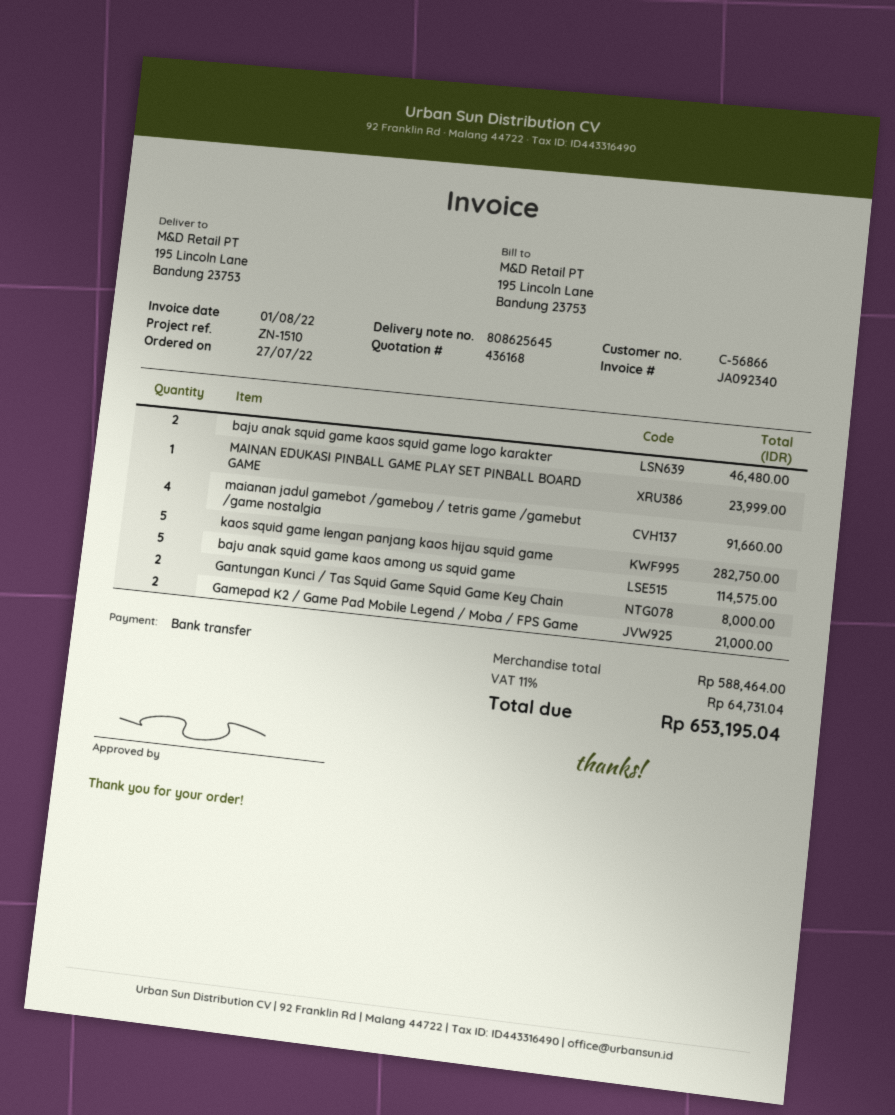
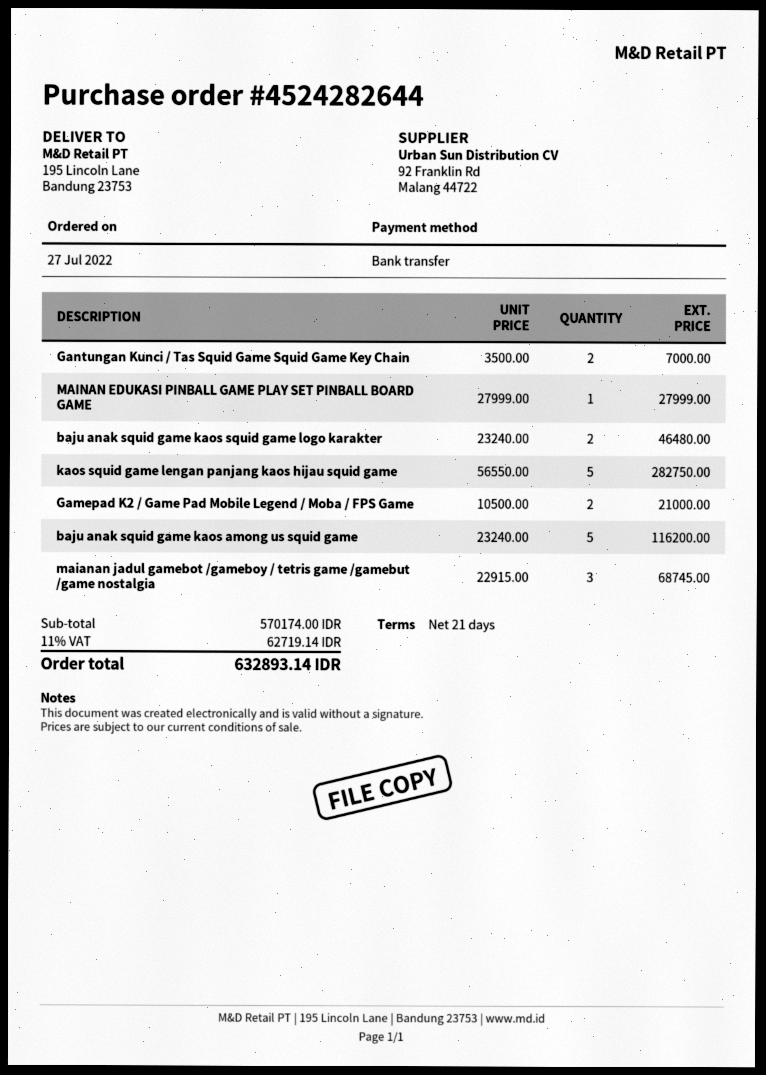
MAINAN EDUKASI PINBALL GAME PLAY SET PINBALL BOARD GAME: 1 for 23999.00 -> 1 for 27999.00
maianan jadul gamebot /gameboy / tetris game /gamebut /game nostalgia: 4 for 91660.00 -> 3 for 68745.00
baju anak squid game kaos among us squid game: 5 for 114575.00 -> 5 for 116200.00
Gantungan Kunci / Tas Squid Game Squid Game Key Chain: 2 for 8000.00 -> 2 for 7000.00
subtotal: 588464.00 -> 570174.00
tax: 11% = 64731.04 -> 11% = 62719.14
total: 653195.04 -> 632893.14

